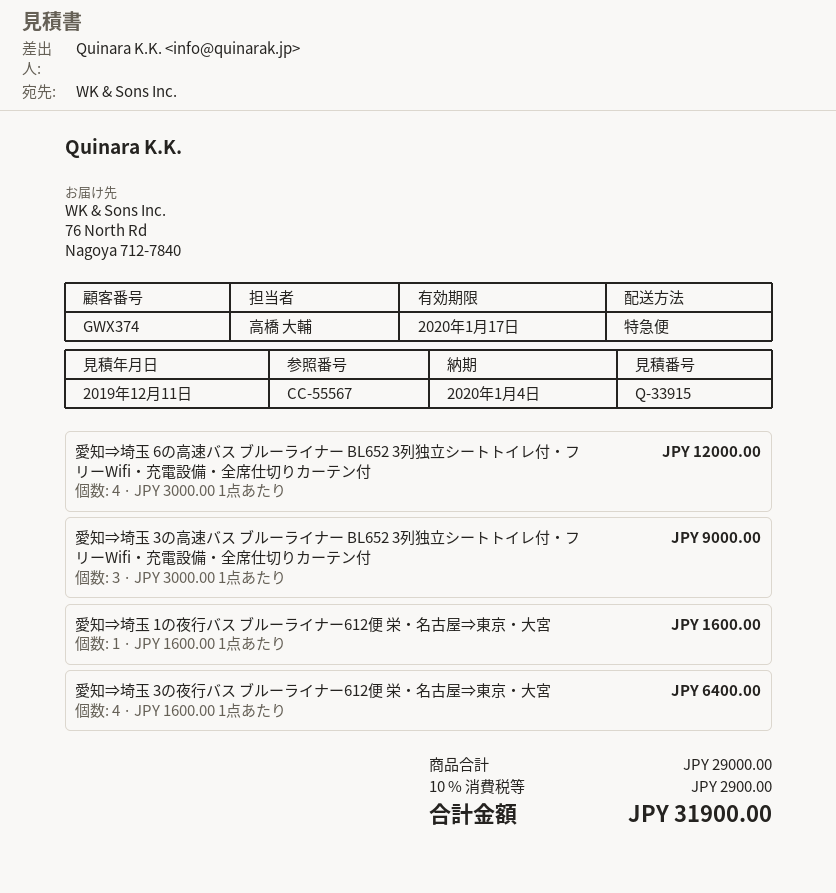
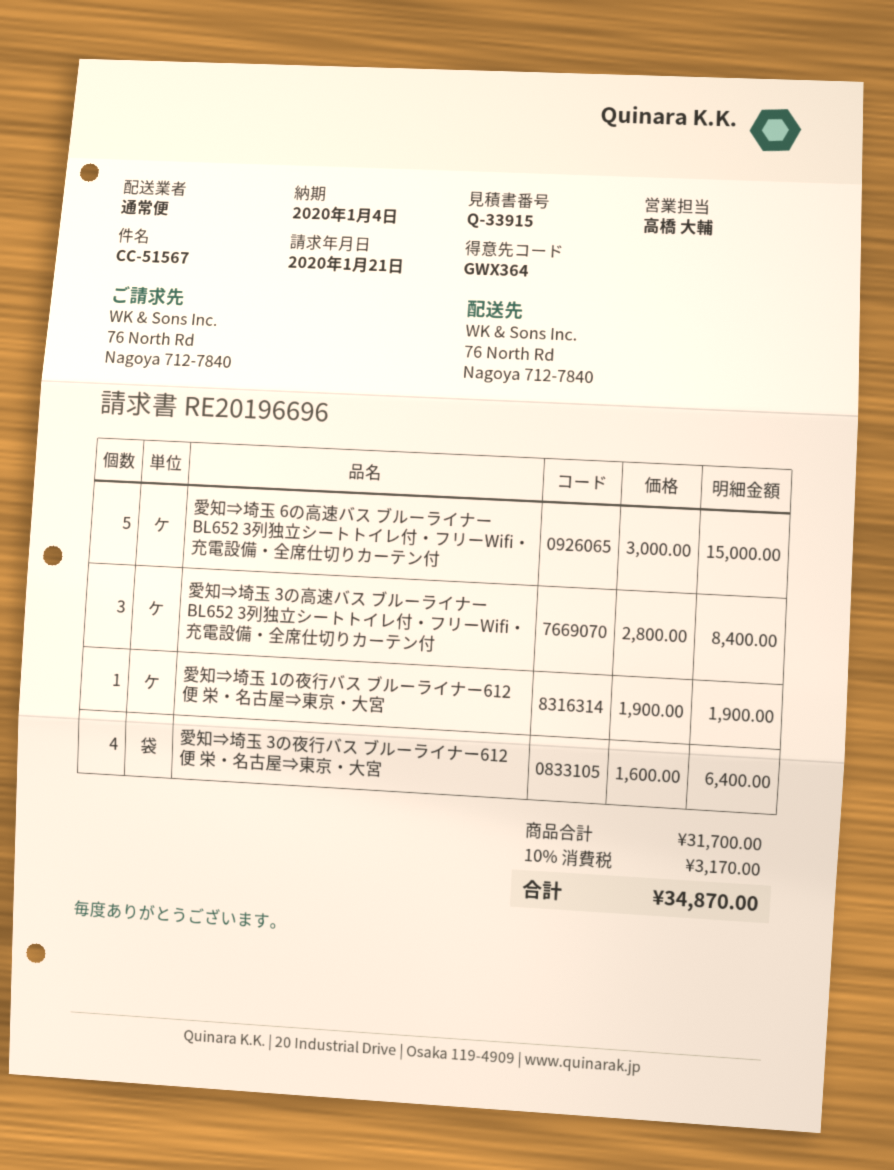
customer number: GWX374 -> GWX364
reference: CC-55567 -> CC-51567
shipping method: express -> standard
愛知⇒埼玉 6の高速バス ブルーライナー BL652 3列独立シートトイレ付・フリーWifi・充電設備・全席仕切りカーテン付: 4 x 3000.00 = 12000.00 -> 5 x 3000.00 = 15000.00
愛知⇒埼玉 3の高速バス ブルーライナー BL652 3列独立シートトイレ付・フリーWifi・充電設備・全席仕切りカーテン付: 3 x 3000.00 = 9000.00 -> 3 x 2800.00 = 8400.00
愛知⇒埼玉 1の夜行バス ブルーライナー612便 栄・名古屋⇒東京・大宮: 1 x 1600.00 = 1600.00 -> 1 x 1900.00 = 1900.00
subtotal: 29000.00 -> 31700.00
tax: 10% = 2900.00 -> 10% = 3170.00
total: 31900.00 -> 34870.00

